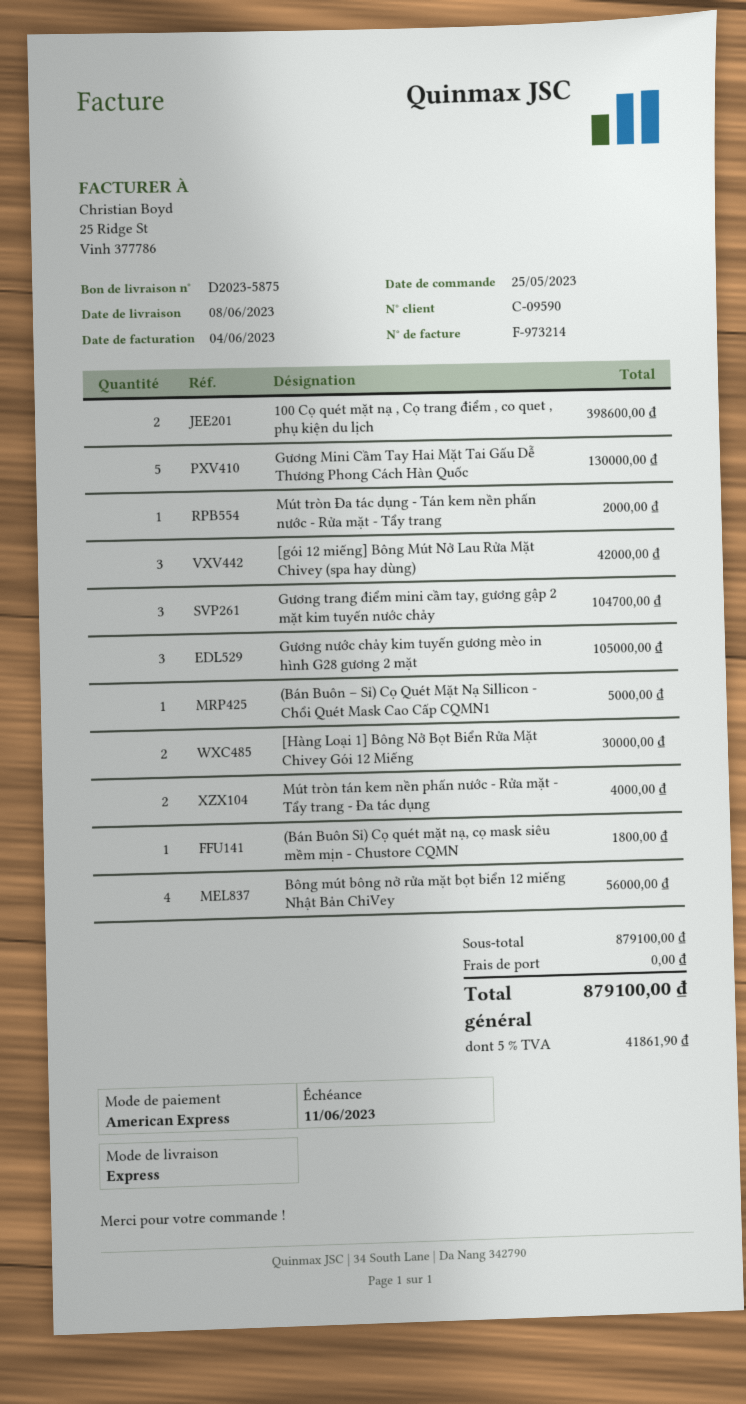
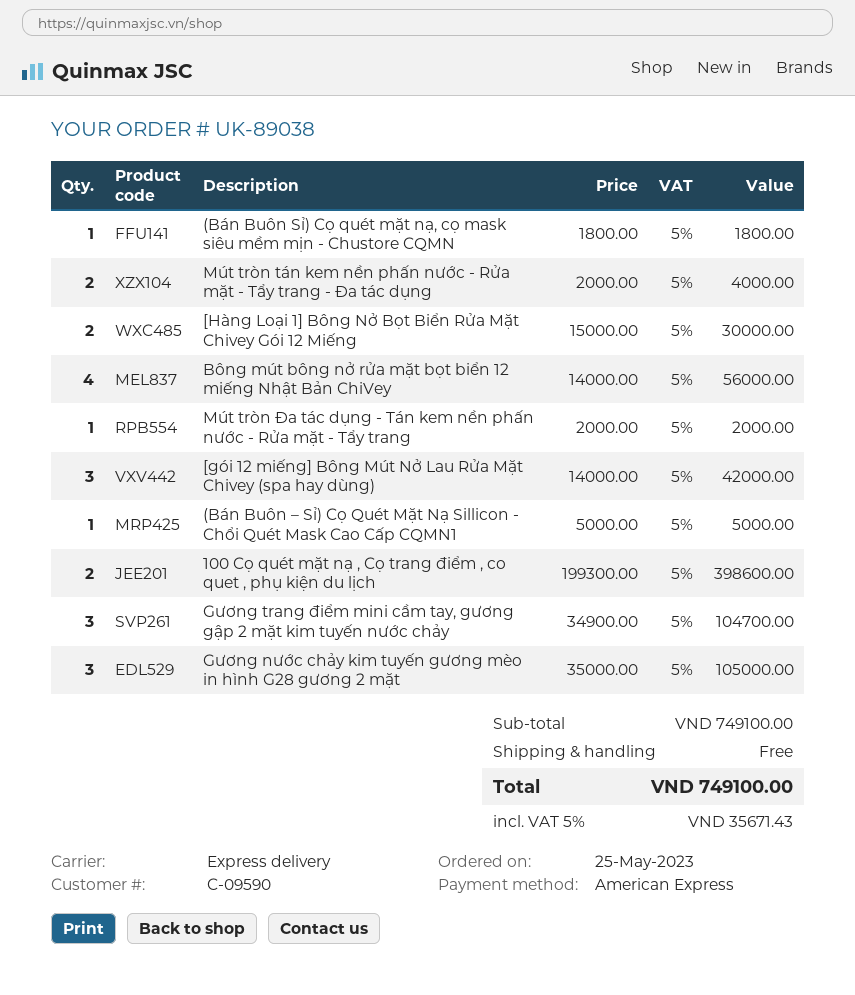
Gương Mini Cầm Tay Hai Mặt Tai Gấu Dễ Thương Phong Cách Hàn Quốc: 5 for 130000.00 -> none
subtotal: 879100.00 -> 749100.00
tax: 5% = 41861.90 -> 5% = 35671.43
total: 879100.00 -> 749100.00

